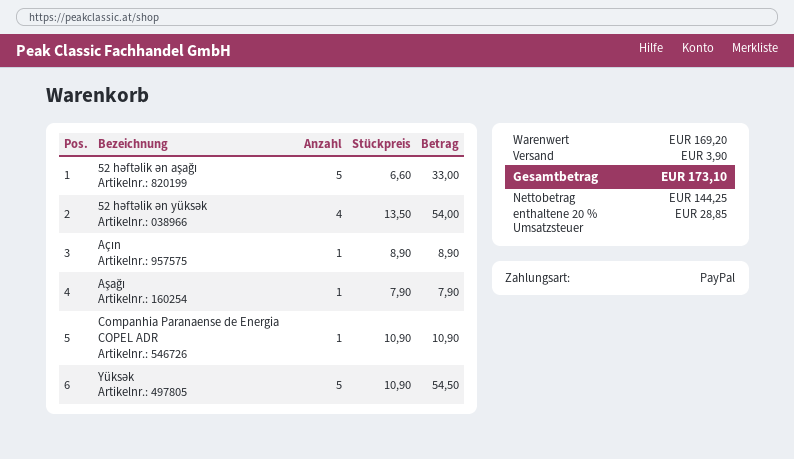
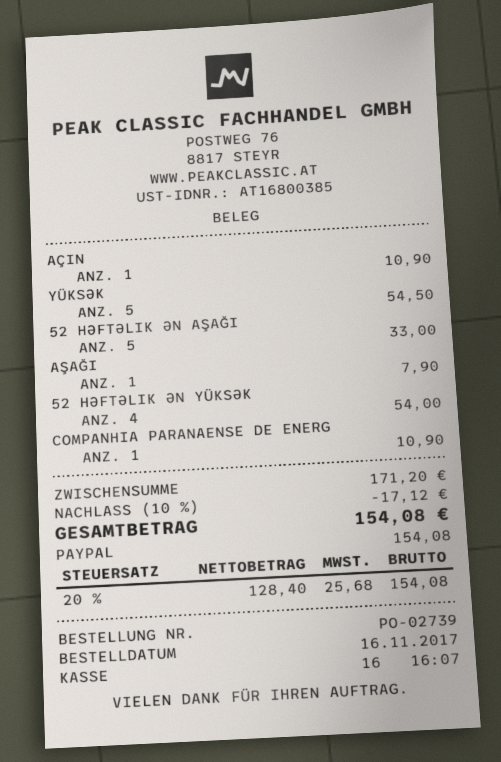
Açın: 1 for 8.90 -> 1 for 10.90
subtotal: 169.20 -> 171.20
discount: none -> 10% = 17.12
shipping: 3.90 -> none
net: 144.25 -> 128.40
tax: 20% = 28.85 -> 20% = 25.68
total: 173.10 -> 154.08

